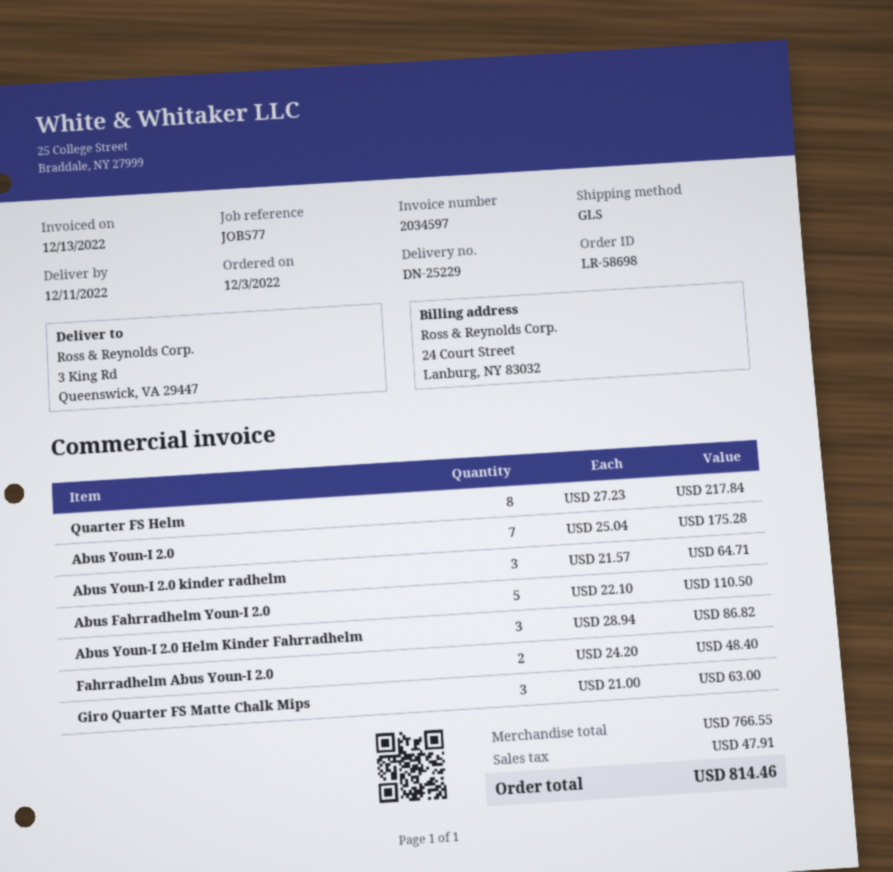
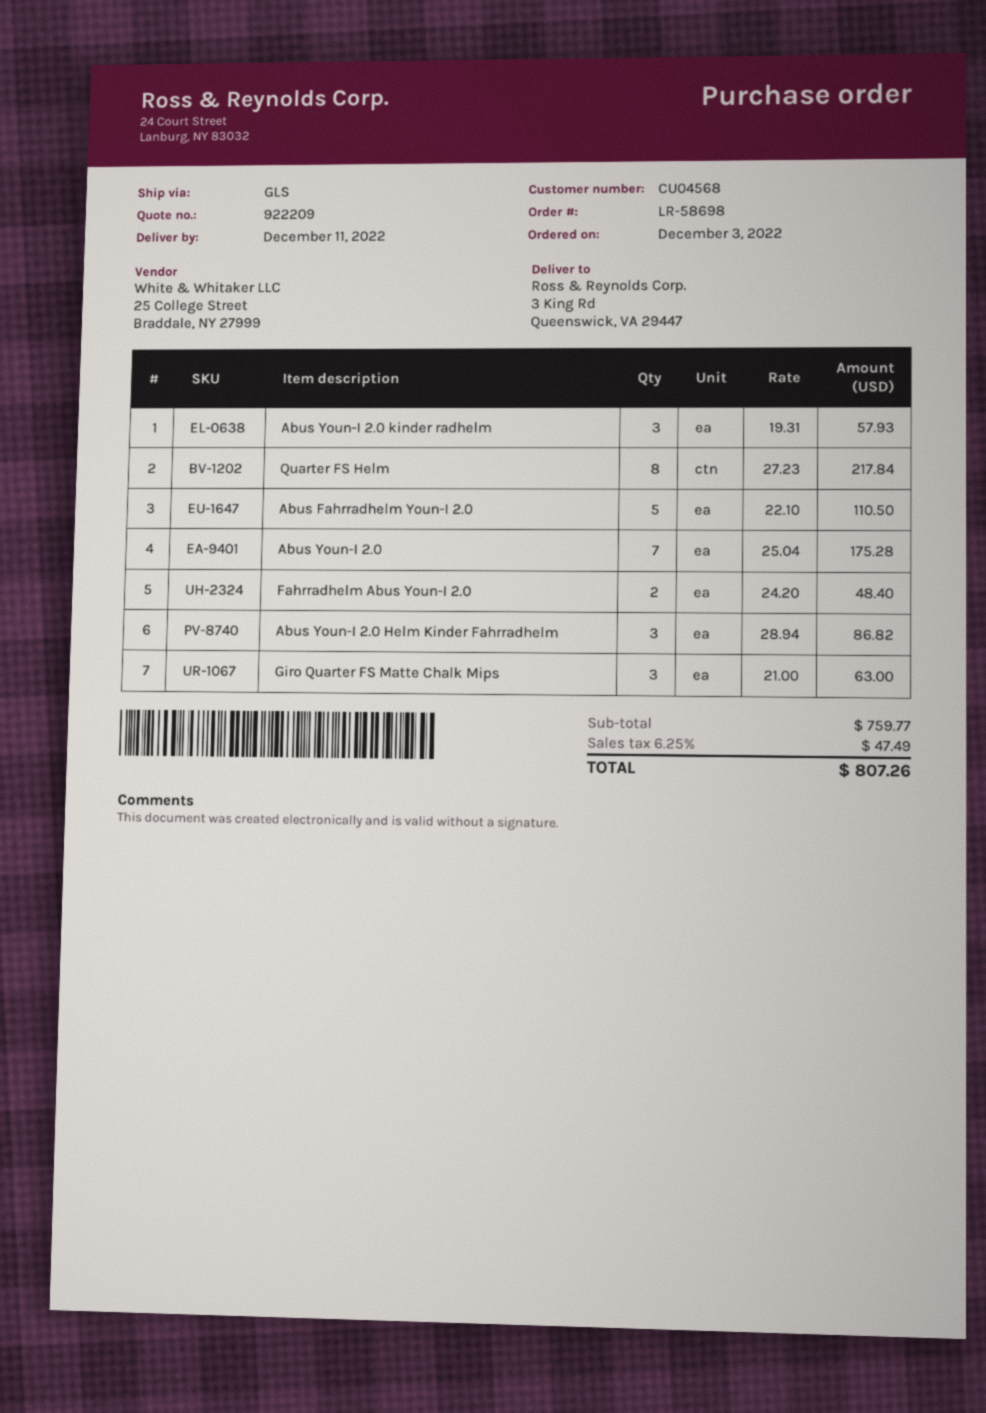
Abus Youn-I 2.0 kinder radhelm: 3 x 21.57 = 64.71 -> 3 x 19.31 = 57.93
subtotal: 766.55 -> 759.77
tax: 47.91 -> 47.49
total: 814.46 -> 807.26

